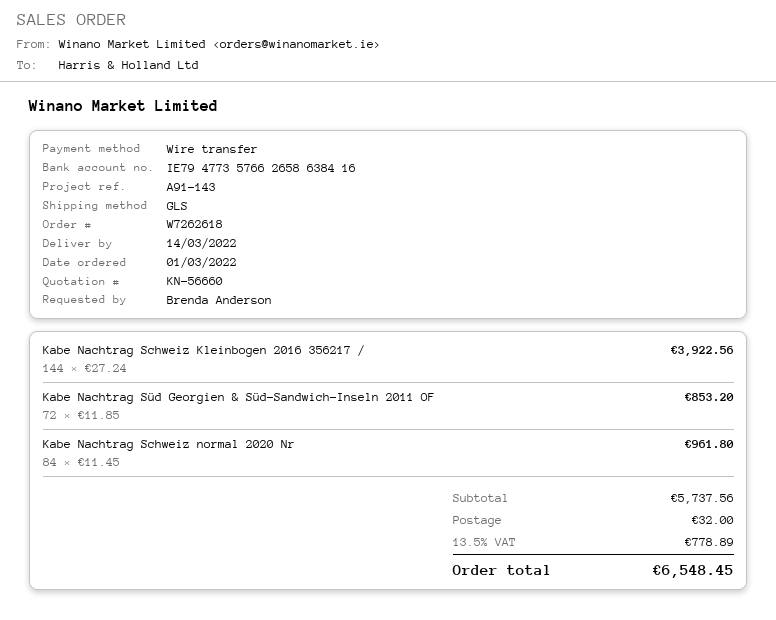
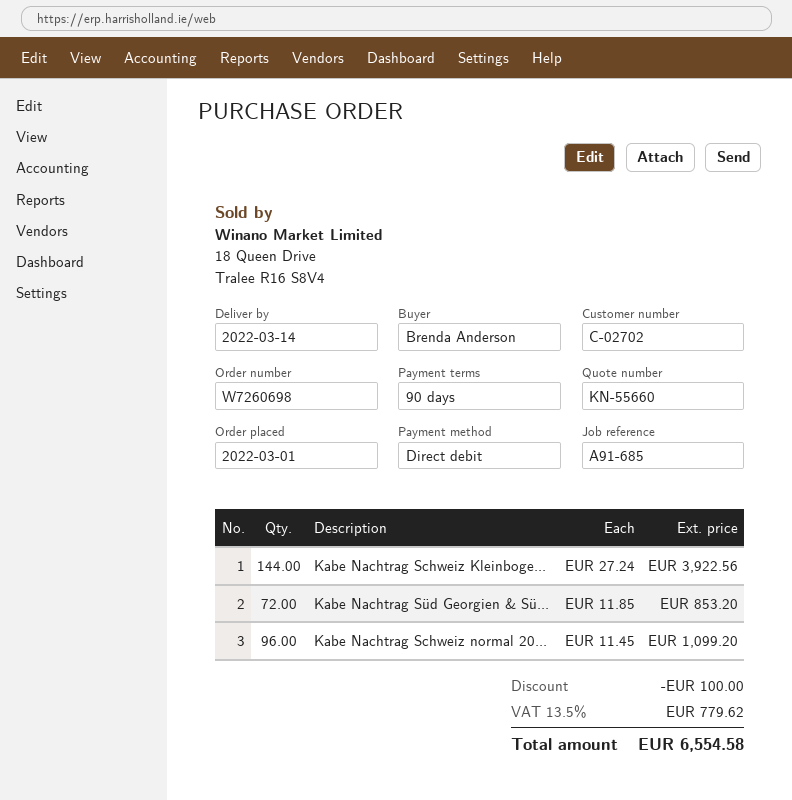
quote number: KN-56660 -> KN-55660
order number: W7262618 -> W7260698
reference: A91-143 -> A91-685
payment method: bank transfer -> direct debit
Kabe Nachtrag Schweiz normal 2020 Nr: 84 x 11.45 = 961.80 -> 96 x 11.45 = 1099.20
discount: none -> 100.00
shipping: 32.00 -> none
tax: 13.5% = 778.89 -> 13.5% = 779.62
total: 6548.45 -> 6554.58

